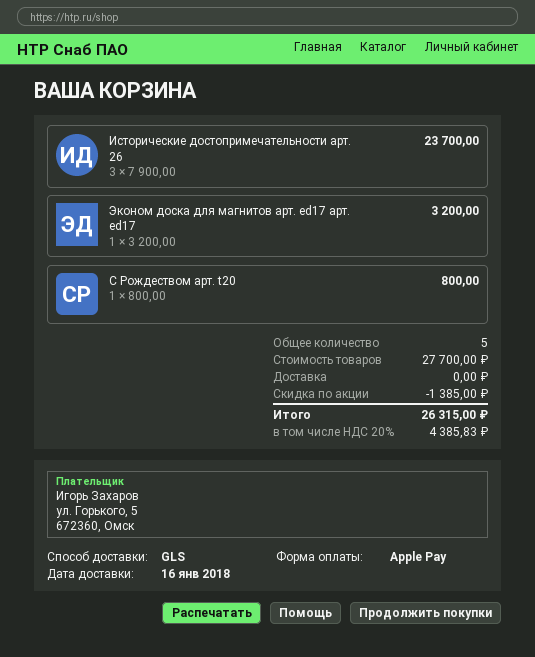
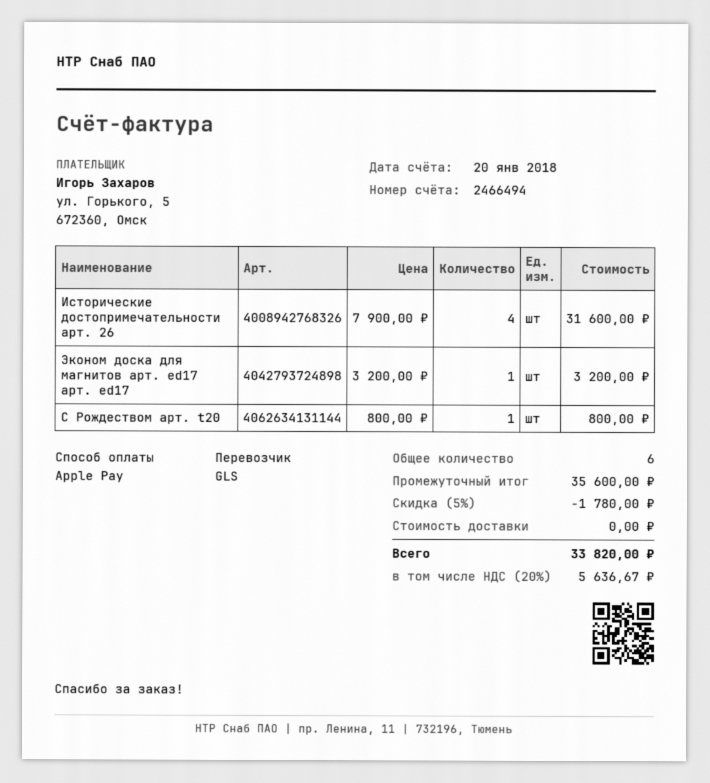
Исторические достопримечательности арт. 26: 3 x 7900.00 = 23700.00 -> 4 x 7900.00 = 31600.00
total quantity: 5 -> 6
subtotal: 27700.00 -> 35600.00
discount: 1385.00 -> 1780.00
tax: 20% = 4385.83 -> 20% = 5636.67
total: 26315.00 -> 33820.00

